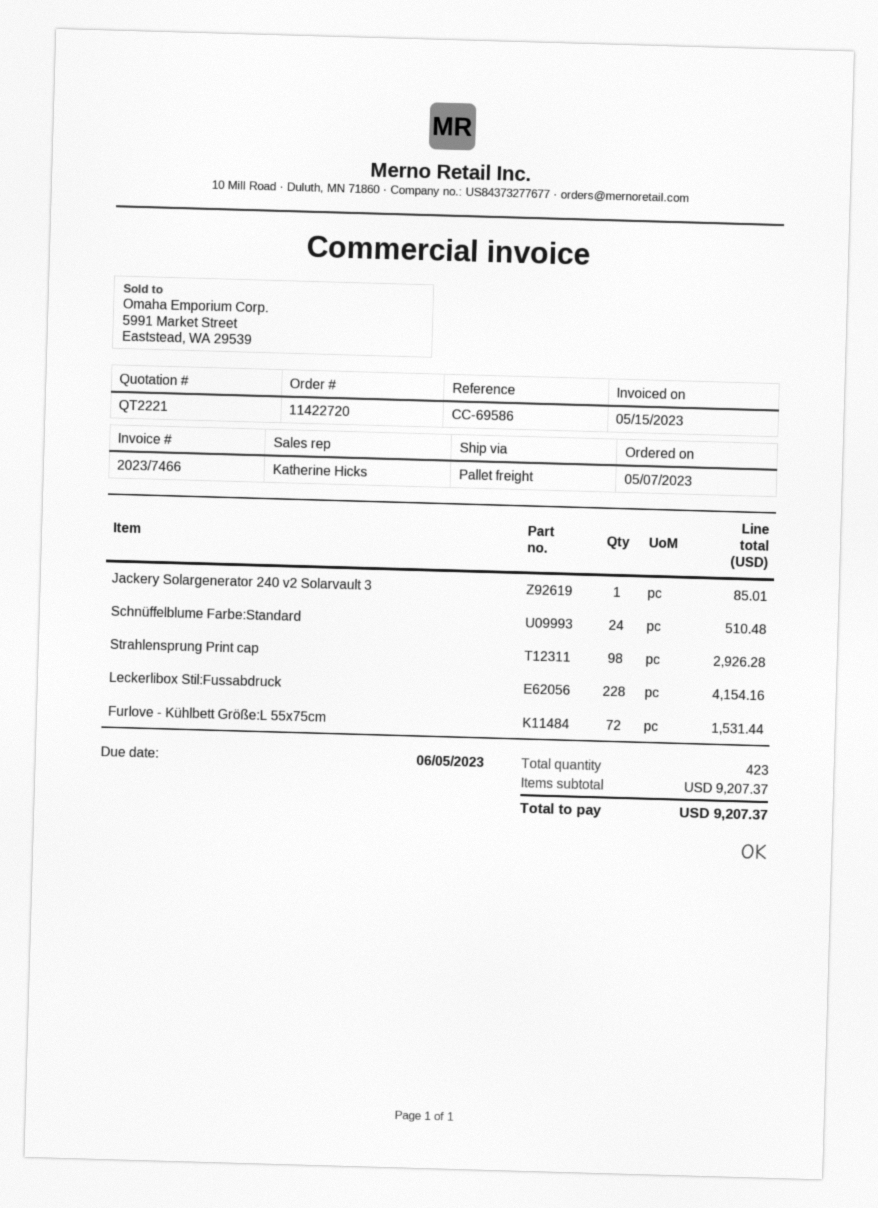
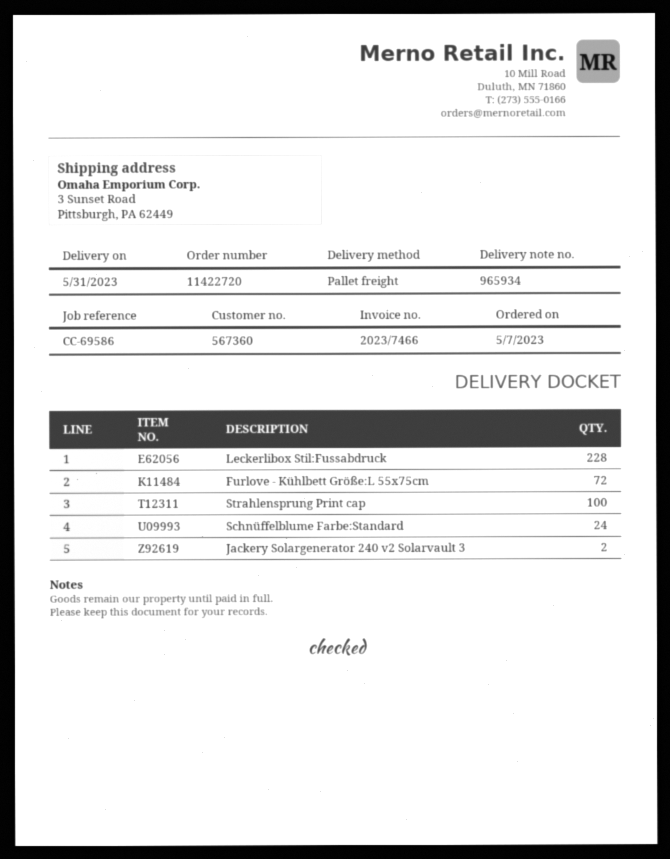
Jackery Solargenerator 240 v2 Solarvault 3: 1 -> 2
Strahlensprung Print cap: 98 -> 100

